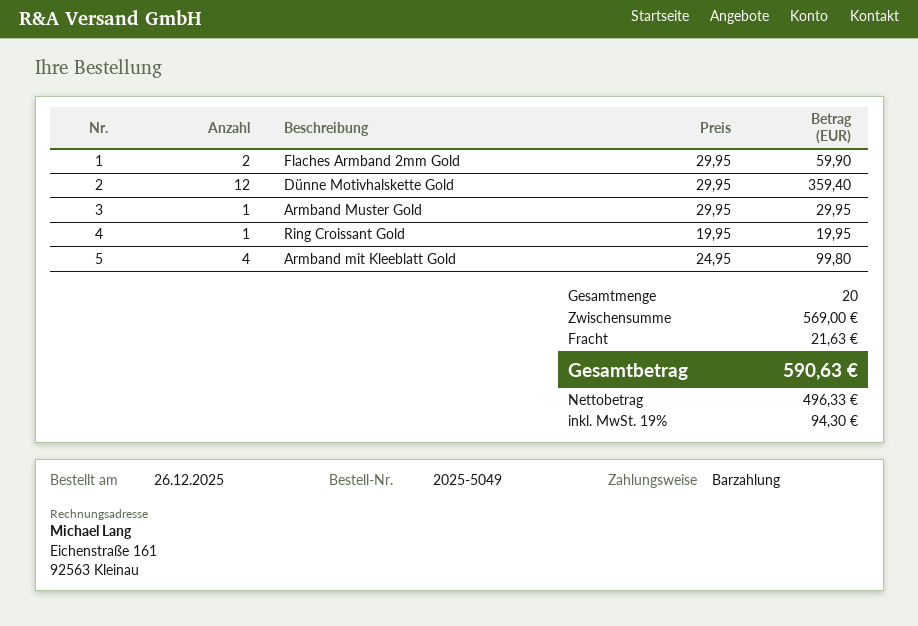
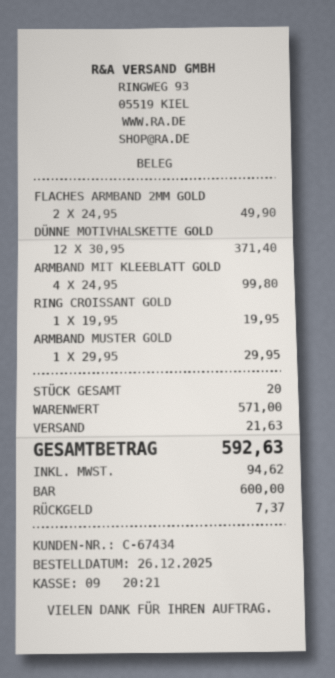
Flaches Armband 2mm Gold: 2 x 29.95 = 59.90 -> 2 x 24.95 = 49.90
Dünne Motivhalskette Gold: 12 x 29.95 = 359.40 -> 12 x 30.95 = 371.40
subtotal: 569.00 -> 571.00
tax: 94.30 -> 94.62
total: 590.63 -> 592.63

